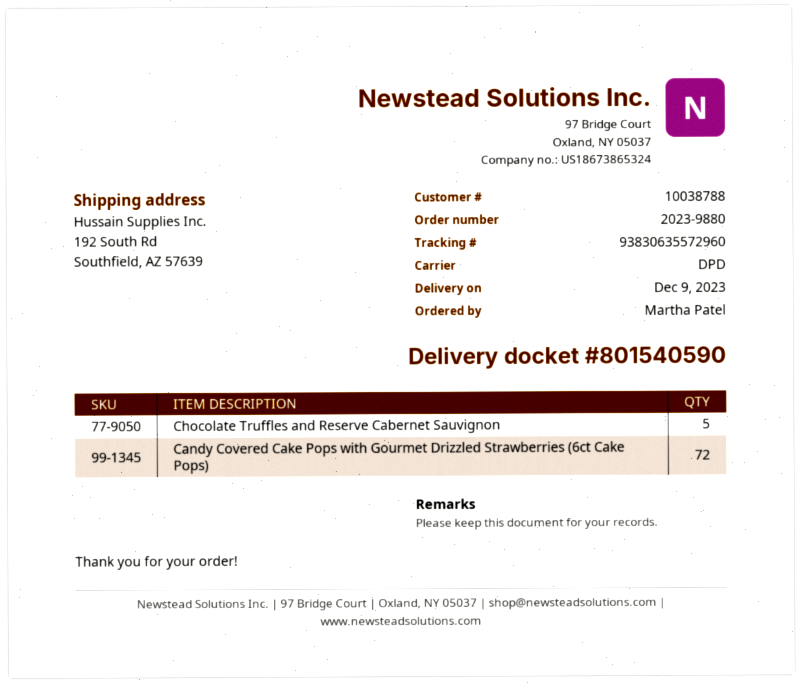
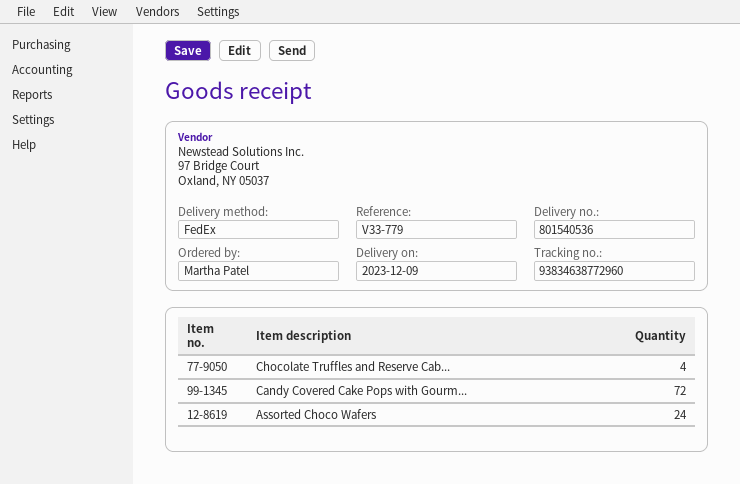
delivery note number: 801540590 -> 801540536
shipping method: DPD -> FedEx
tracking number: 93830635572960 -> 93834638772960
Chocolate Truffles and Reserve Cabernet Sauvignon: 5 -> 4
Assorted Choco Wafers: none -> 24

